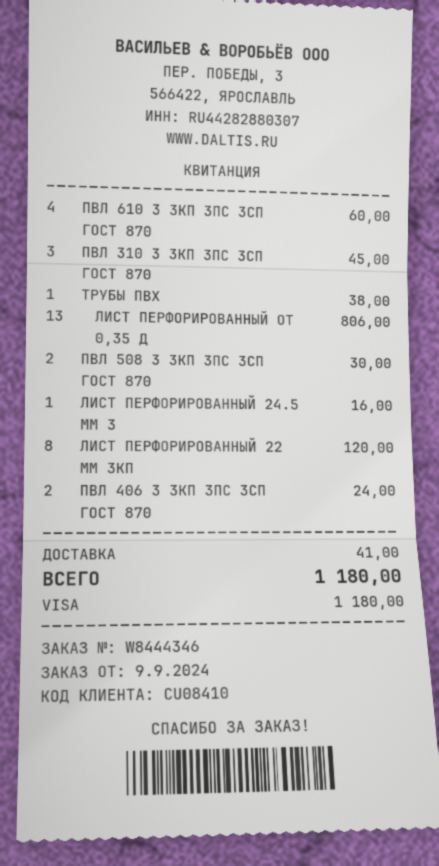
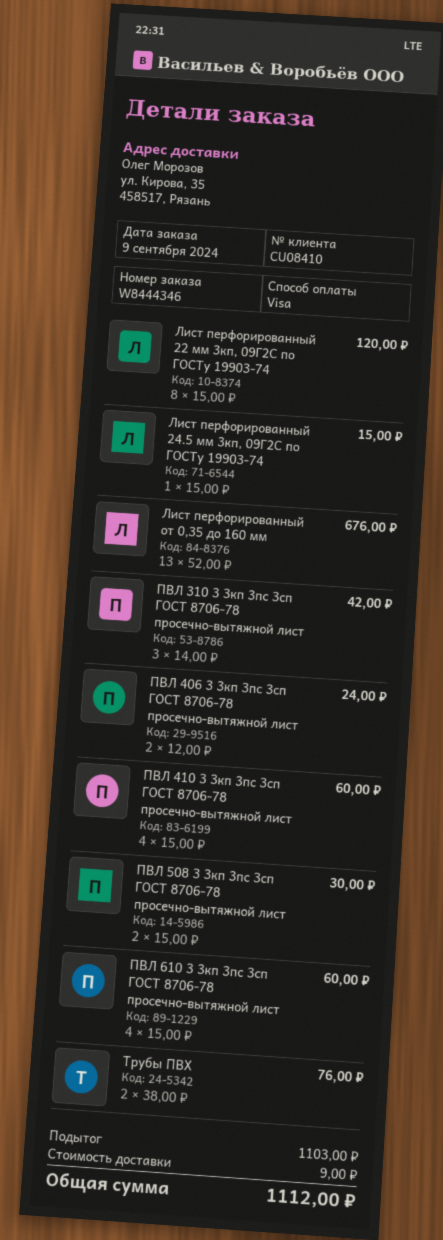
ПВЛ 310 3 3КП 3ПС 3СП ГОСТ 870: 3 for 45.00 -> 3 for 42.00
ТРУБЫ ПВХ: 1 for 38.00 -> 2 for 76.00
ЛИСТ ПЕРФОРИРОВАННЫЙ ОТ 0,35 Д: 13 for 806.00 -> 13 for 676.00
ЛИСТ ПЕРФОРИРОВАННЫЙ 24.5 ММ 3: 1 for 16.00 -> 1 for 15.00
ПВЛ 410 3 3кп 3пс 3сп ГОСТ 8706-78 просечно-вытяжной лист: none -> 4 for 60.00
shipping: 41.00 -> 9.00
total: 1180.00 -> 1112.00

